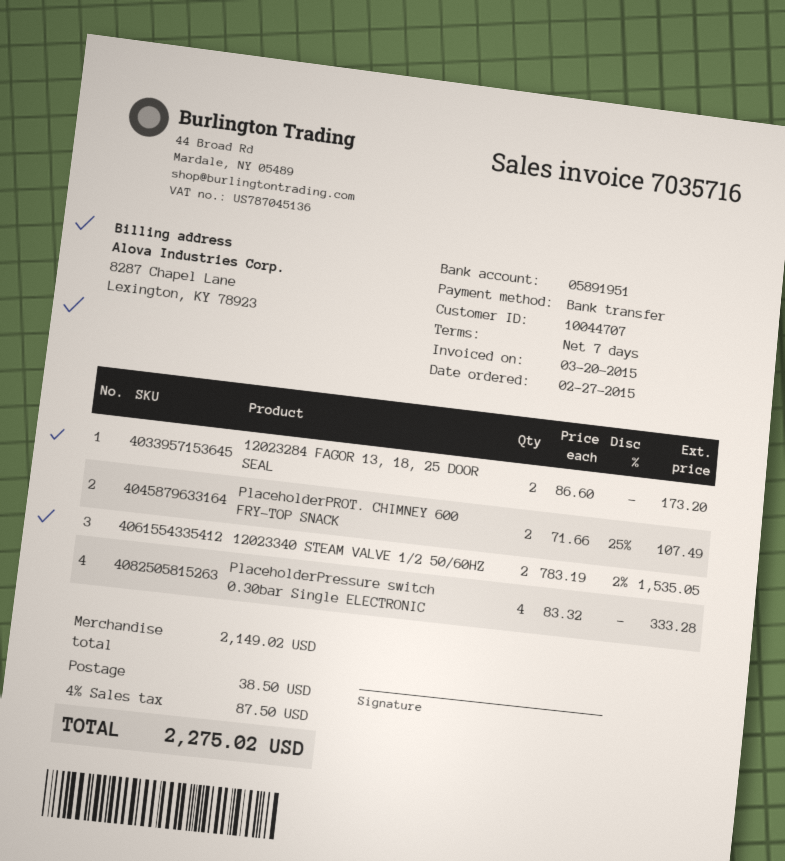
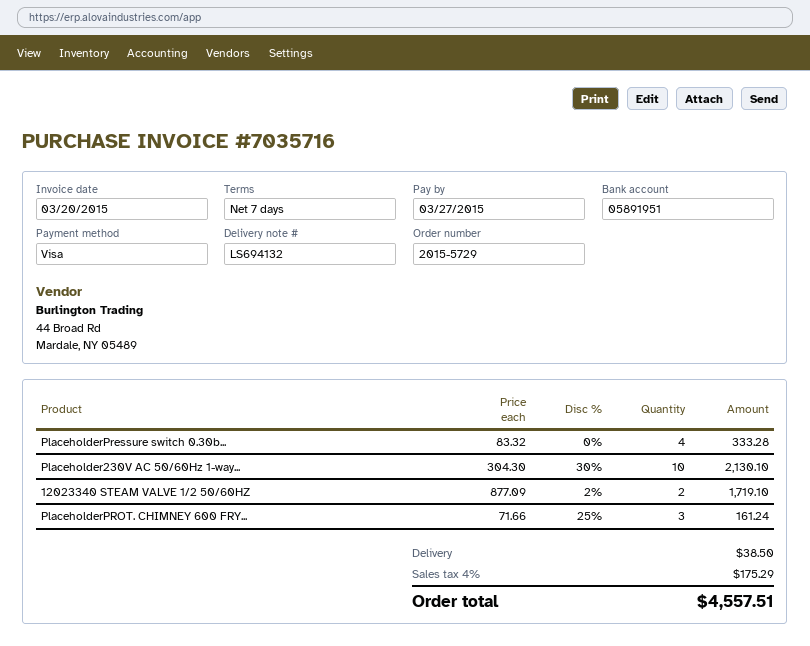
payment method: bank transfer -> Visa
12023284 FAGOR 13, 18, 25 DOOR SEAL: 2 x 86.60 = 173.20 -> none
PlaceholderPROT. CHIMNEY 600 FRY-TOP SNACK: 2 x 71.66 - 25% = 107.49 -> 3 x 71.66 - 25% = 161.24
12023340 STEAM VALVE 1/2 50/60HZ: 2 x 783.19 - 2% = 1535.05 -> 2 x 877.09 - 2% = 1719.10
Placeholder230V AC 50/60Hz 1-way...: none -> 10 x 304.30 - 30% = 2130.10
tax: 4% = 87.50 -> 4% = 175.29
total: 2275.02 -> 4557.51

